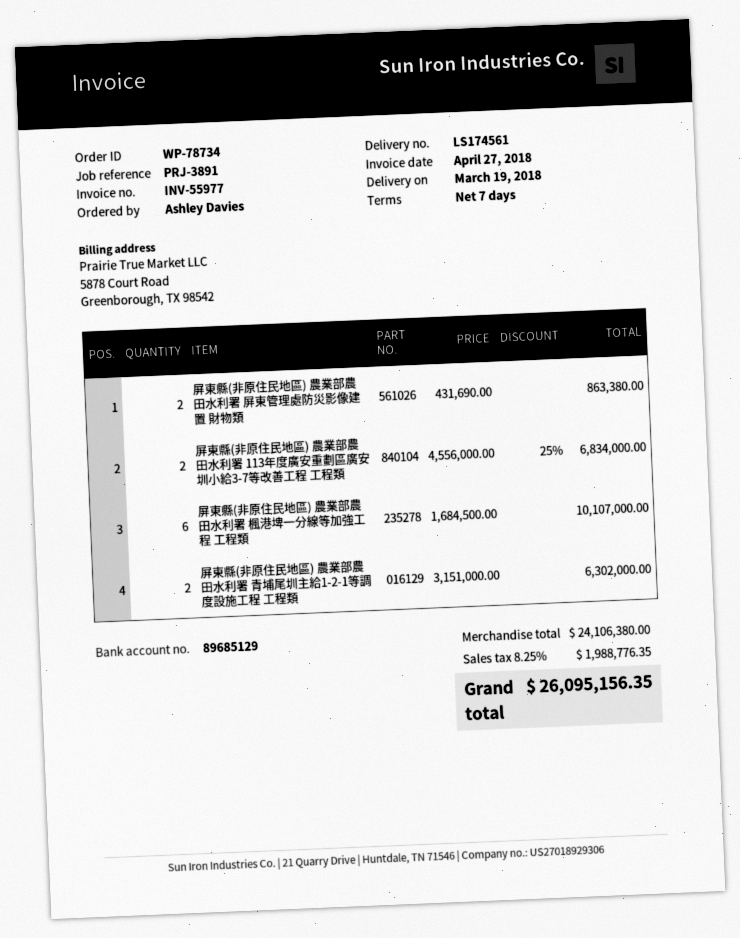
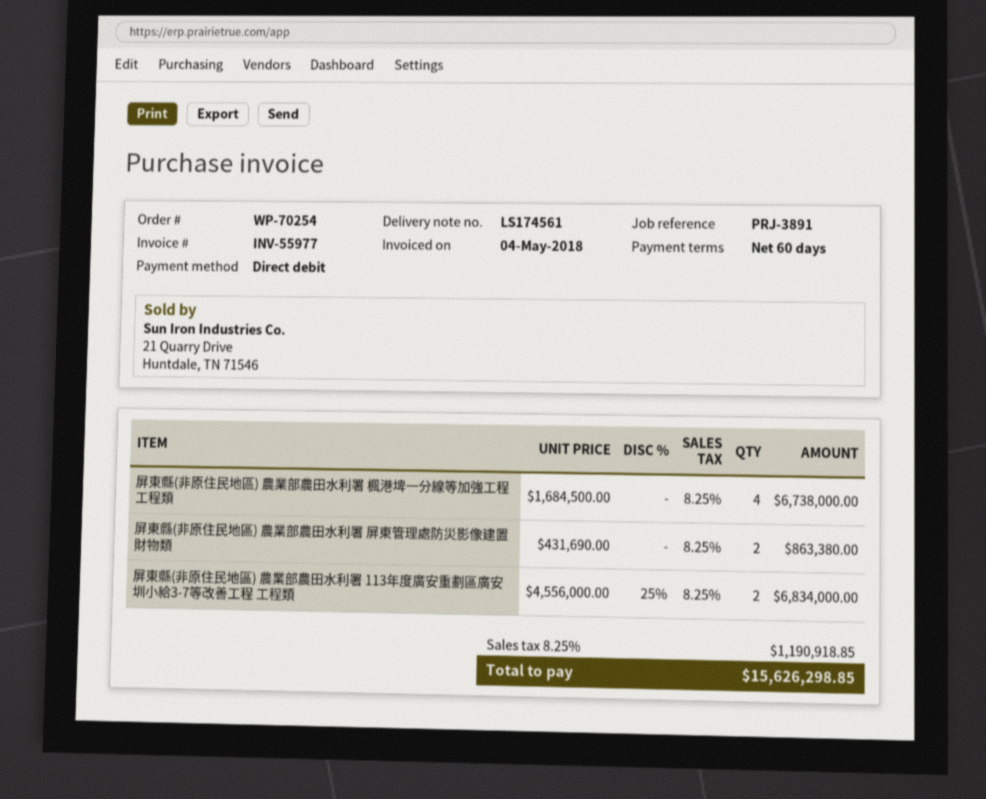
order number: WP-78734 -> WP-70254
invoice date: 2018-04-27 -> 2018-05-04
payment terms: 7 days -> 60 days
屏東縣(非原住民地區) 農業部農田水利署 楓港埤一分線等加強工程 工程類: 6 x 1684500.00 = 10107000.00 -> 4 x 1684500.00 = 6738000.00
屏東縣(非原住民地區) 農業部農田水利署 青埔尾圳主給1-2-1等調度設施工程 工程類: 2 x 3151000.00 = 6302000.00 -> none
tax: 8.25% = 1988776.35 -> 8.25% = 1190918.85
total: 26095156.35 -> 15626298.85

